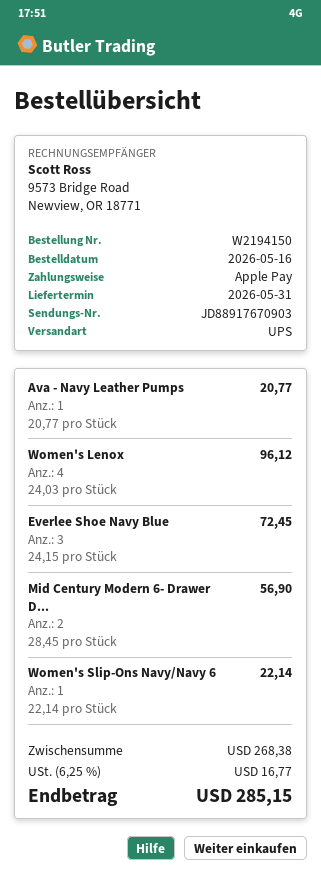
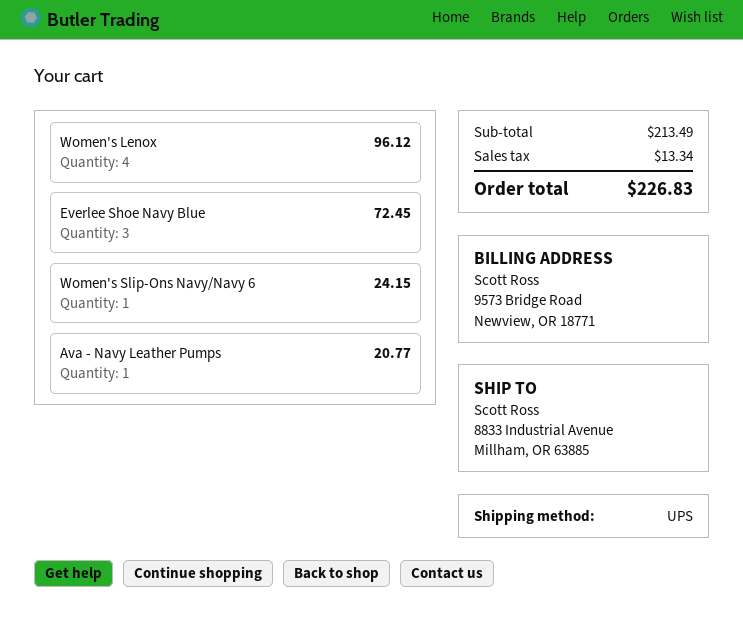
Mid Century Modern 6- Drawer D...: 2 for 56.90 -> none
Women's Slip-Ons Navy/Navy 6: 1 for 22.14 -> 1 for 24.15
subtotal: 268.38 -> 213.49
tax: 16.77 -> 13.34
total: 285.15 -> 226.83

